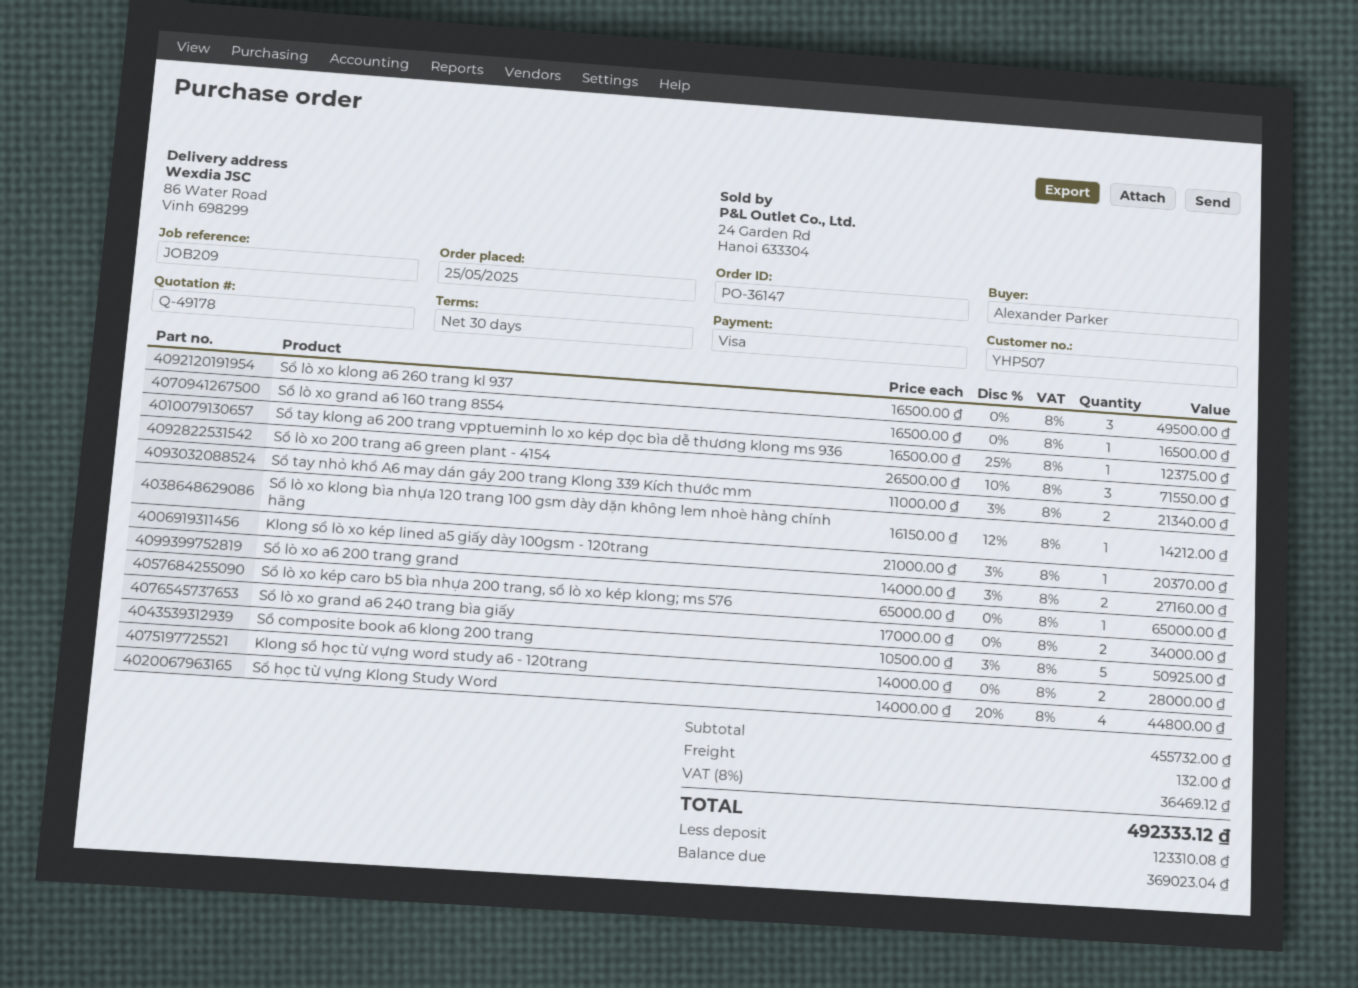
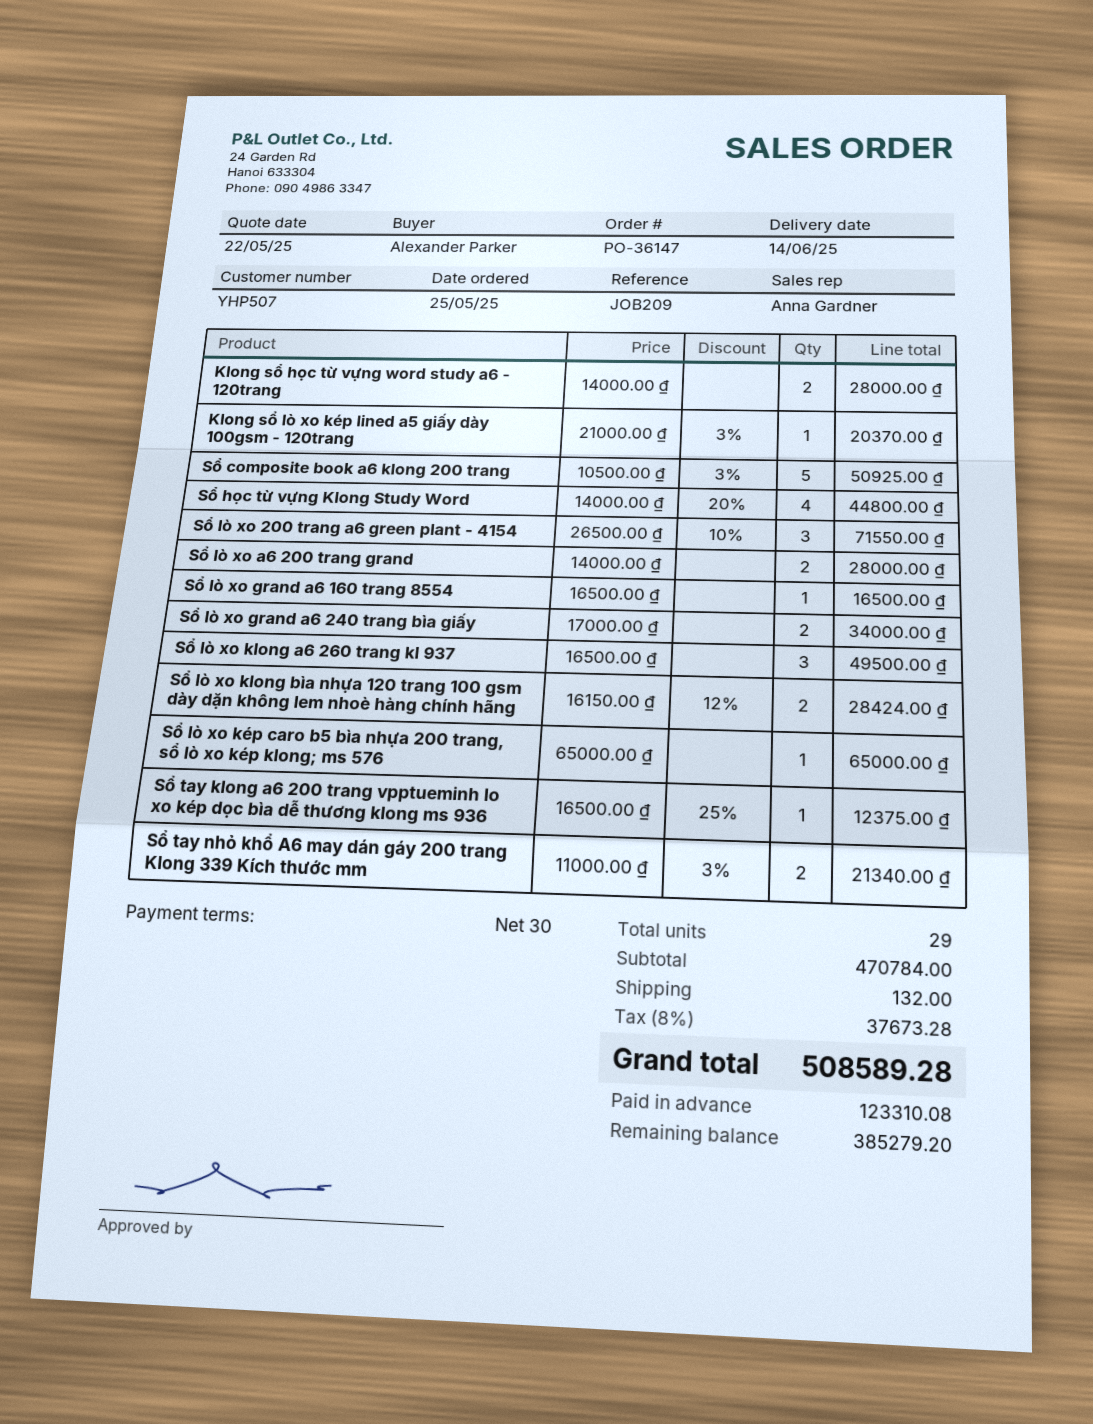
Sổ lò xo klong bìa nhựa 120 trang 100 gsm dày dặn không lem nhoè hàng chính hãng: 1 x 16150.00 - 12% = 14212.00 -> 2 x 16150.00 - 12% = 28424.00
Sổ lò xo a6 200 trang grand: 2 x 14000.00 - 3% = 27160.00 -> 2 x 14000.00 = 28000.00
subtotal: 455732.00 -> 470784.00
tax: 8% = 36469.12 -> 8% = 37673.28
total: 492333.12 -> 508589.28
balance: 369023.04 -> 385279.20

